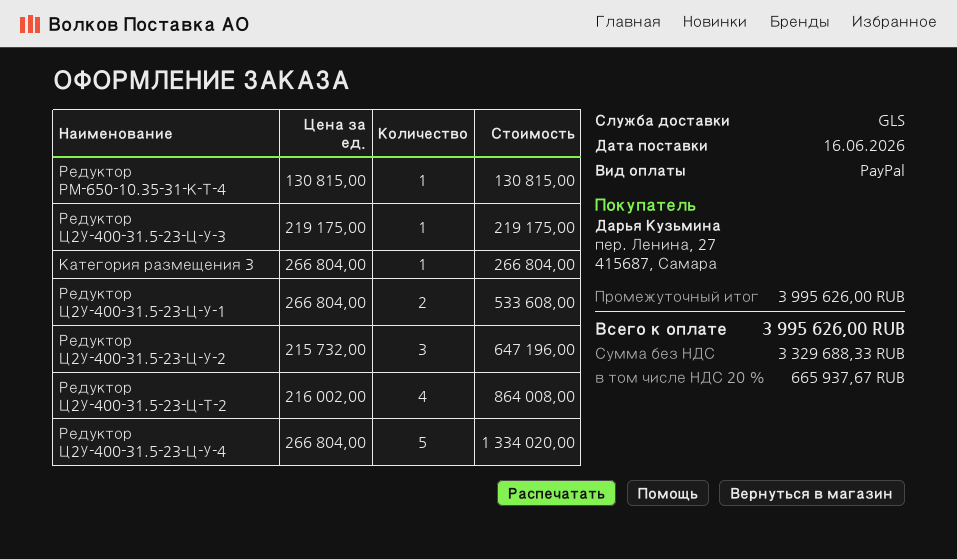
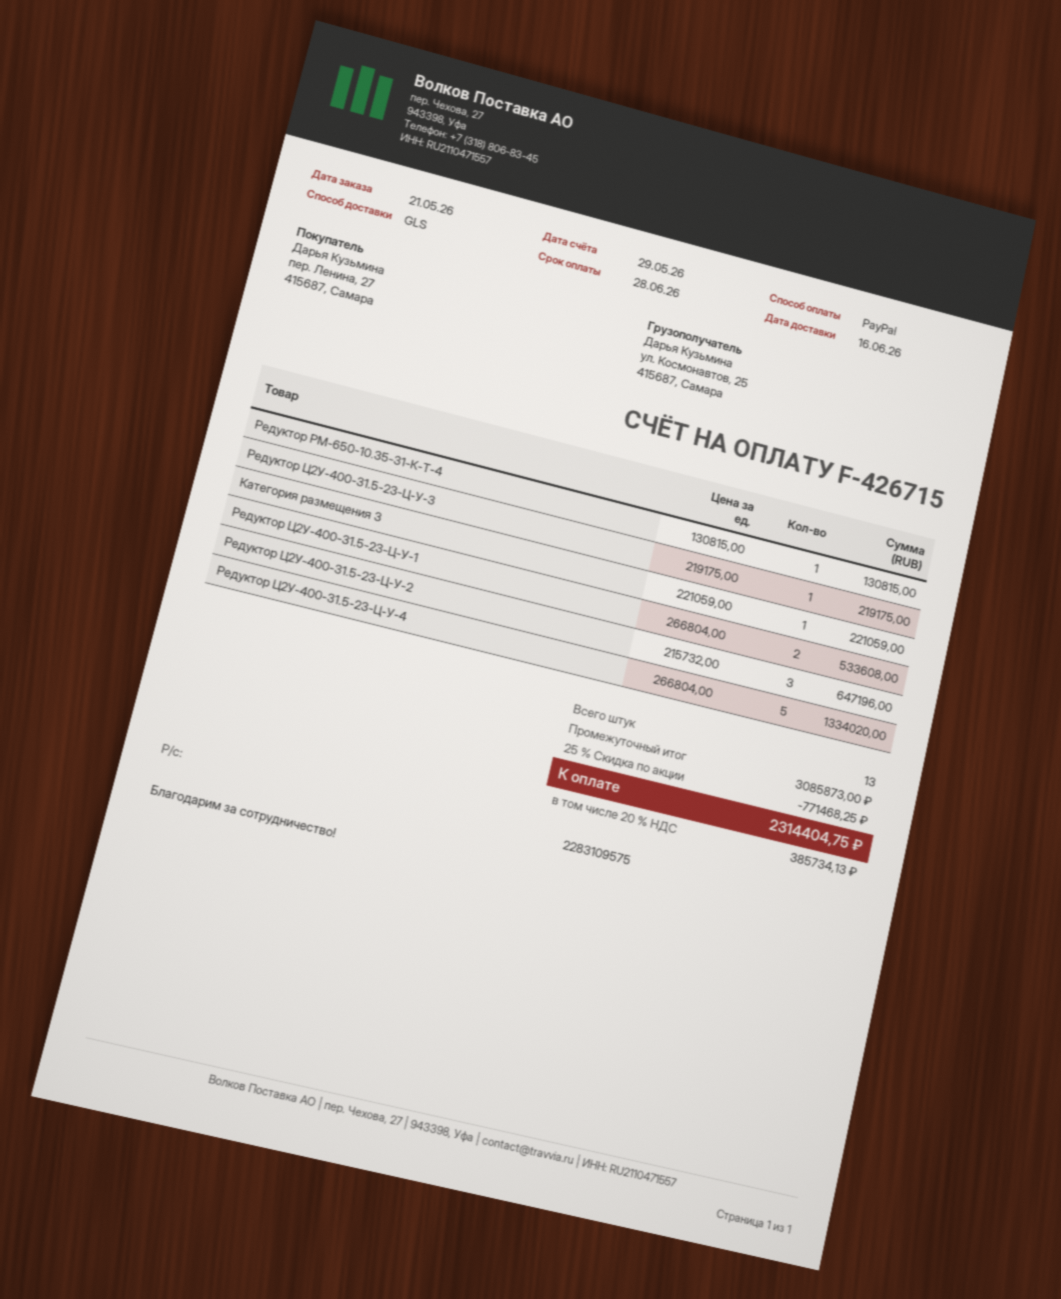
Категория размещения 3: 1 x 266804.00 = 266804.00 -> 1 x 221059.00 = 221059.00
Редуктор Ц2У-400-31.5-23-Ц-Т-2: 4 x 216002.00 = 864008.00 -> none
subtotal: 3995626.00 -> 3085873.00
discount: none -> 25% = 771468.25
tax: 20% = 665937.67 -> 20% = 385734.13
total: 3995626.00 -> 2314404.75

